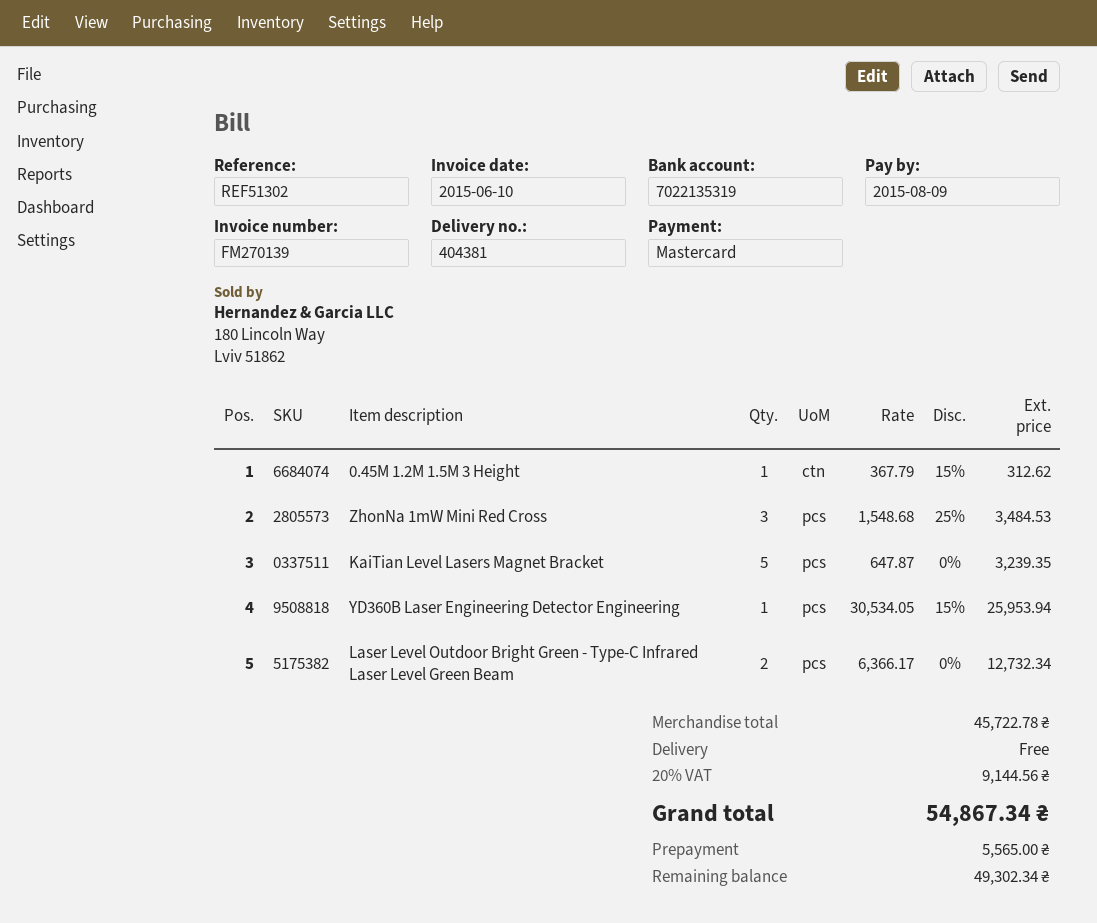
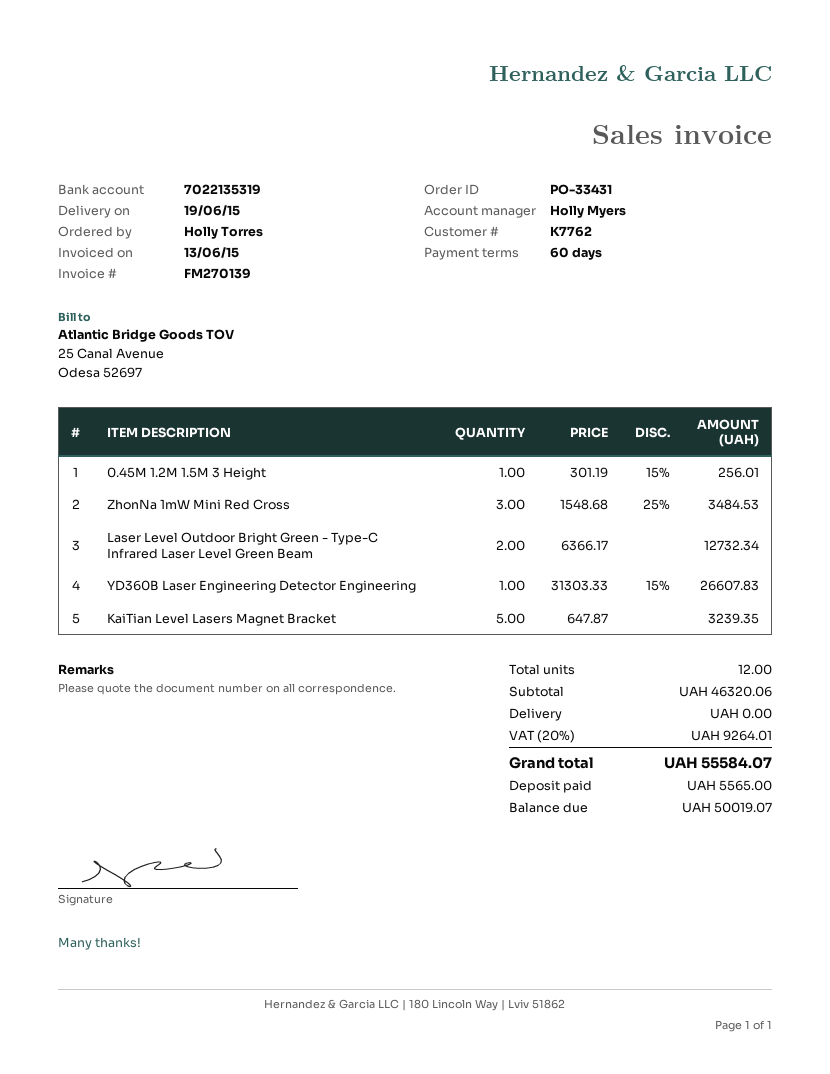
invoice date: 2015-06-10 -> 2015-06-13
0.45M 1.2M 1.5M 3 Height: 1 x 367.79 - 15% = 312.62 -> 1 x 301.19 - 15% = 256.01
YD360B Laser Engineering Detector Engineering: 1 x 30534.05 - 15% = 25953.94 -> 1 x 31303.33 - 15% = 26607.83
subtotal: 45722.78 -> 46320.06
tax: 20% = 9144.56 -> 20% = 9264.01
total: 54867.34 -> 55584.07
balance: 49302.34 -> 50019.07

